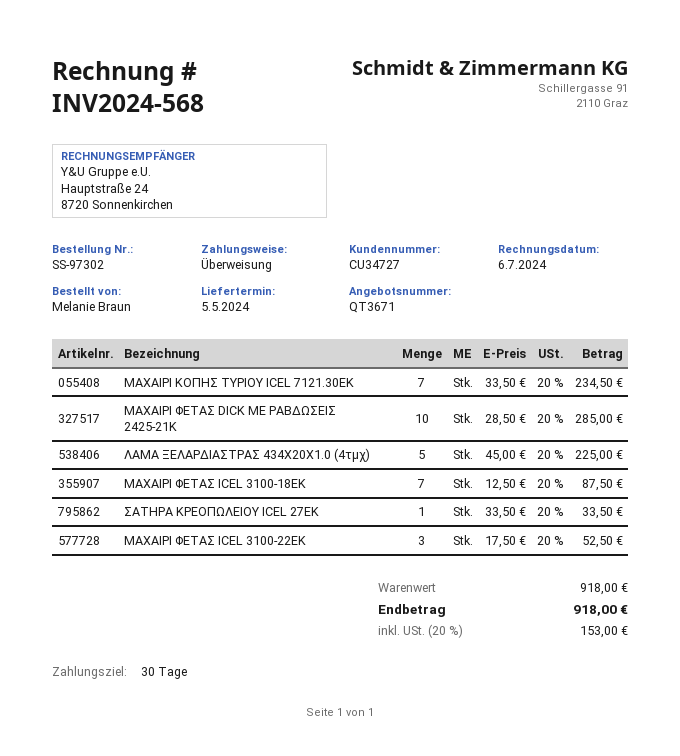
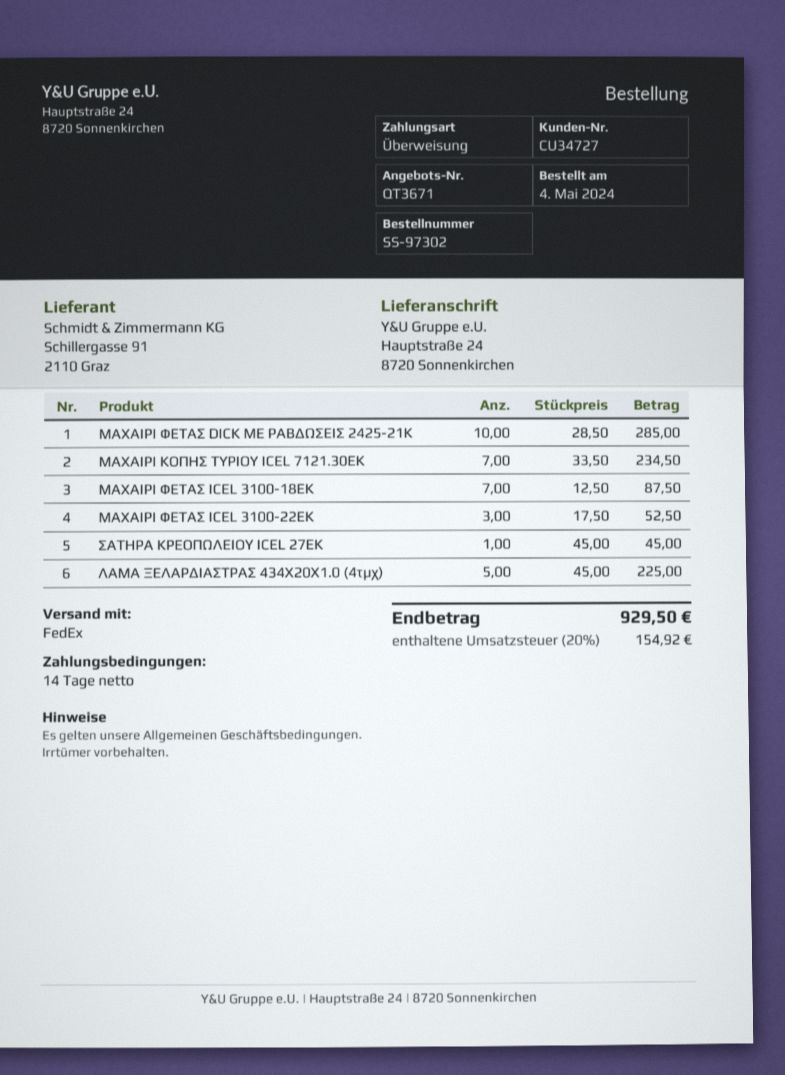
payment terms: 30 days -> 14 days
ΣΑΤΗΡΑ ΚΡΕΟΠΩΛΕΙΟΥ ICEL 27EK: 1 x 33.50 = 33.50 -> 1 x 45.00 = 45.00
tax: 20% = 153.00 -> 20% = 154.92
total: 918.00 -> 929.50

